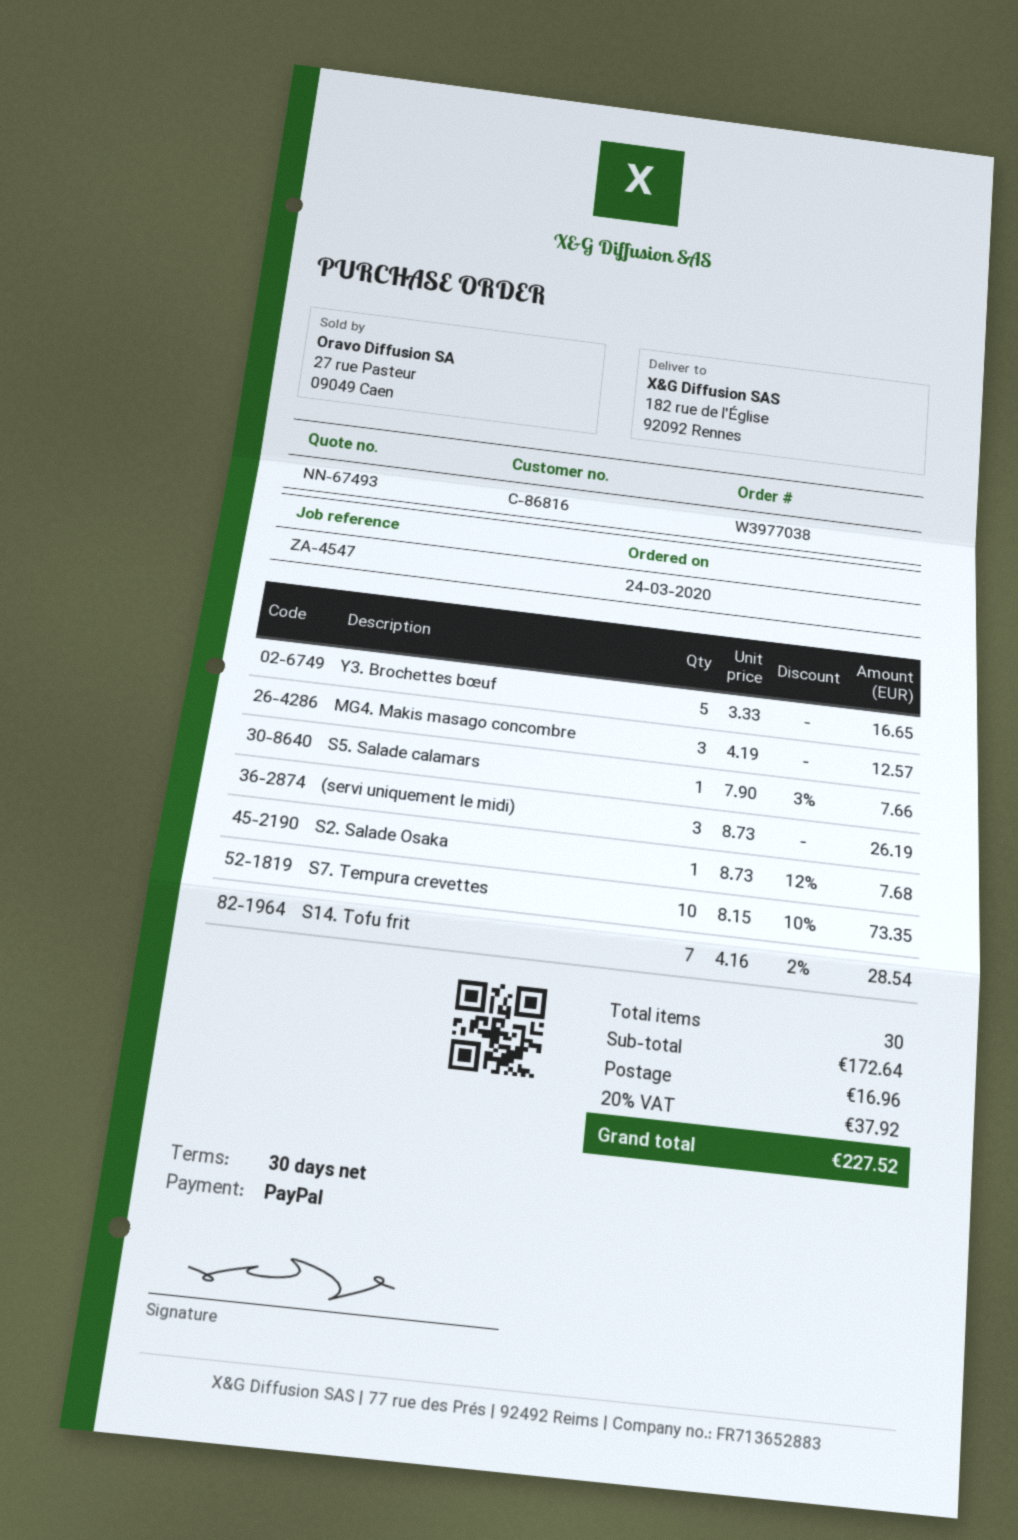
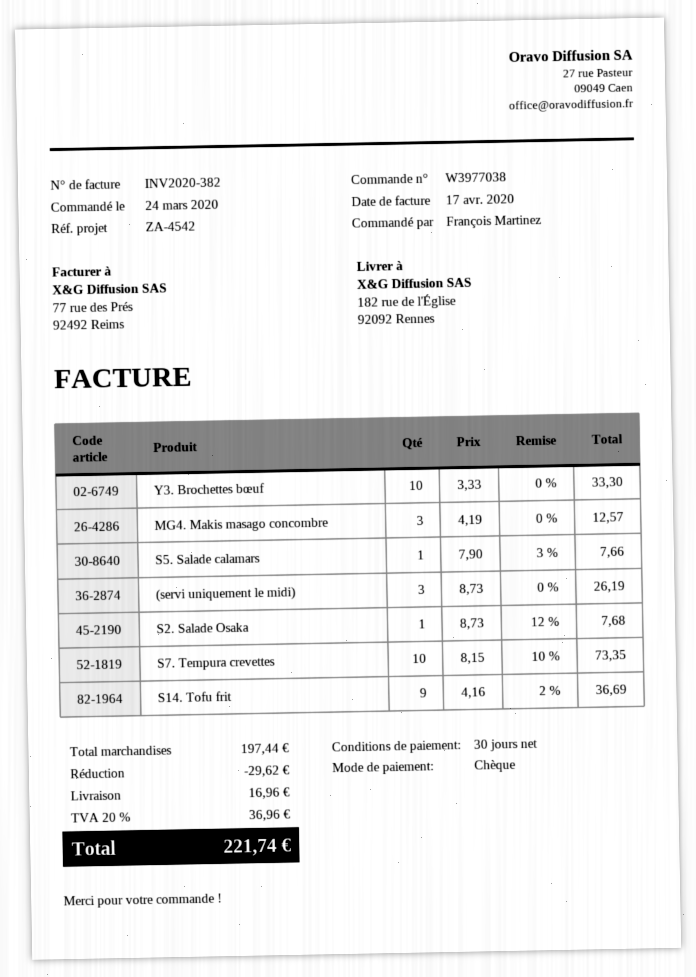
reference: ZA-4547 -> ZA-4542
payment method: PayPal -> cheque
Y3. Brochettes bœuf: 5 x 3.33 = 16.65 -> 10 x 3.33 = 33.30
S14. Tofu frit: 7 x 4.16 - 2% = 28.54 -> 9 x 4.16 - 2% = 36.69
subtotal: 172.64 -> 197.44
discount: none -> 29.62
tax: 20% = 37.92 -> 20% = 36.96
total: 227.52 -> 221.74

